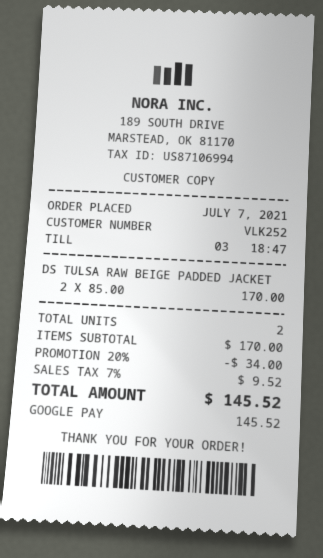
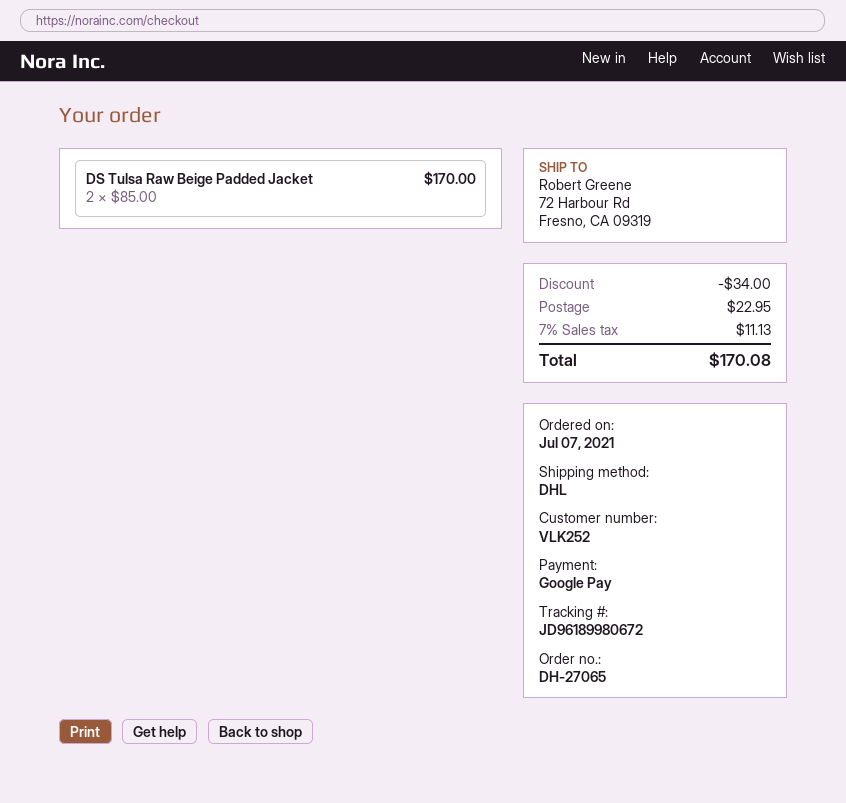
shipping: none -> 22.95
tax: 7% = 9.52 -> 7% = 11.13
total: 145.52 -> 170.08

